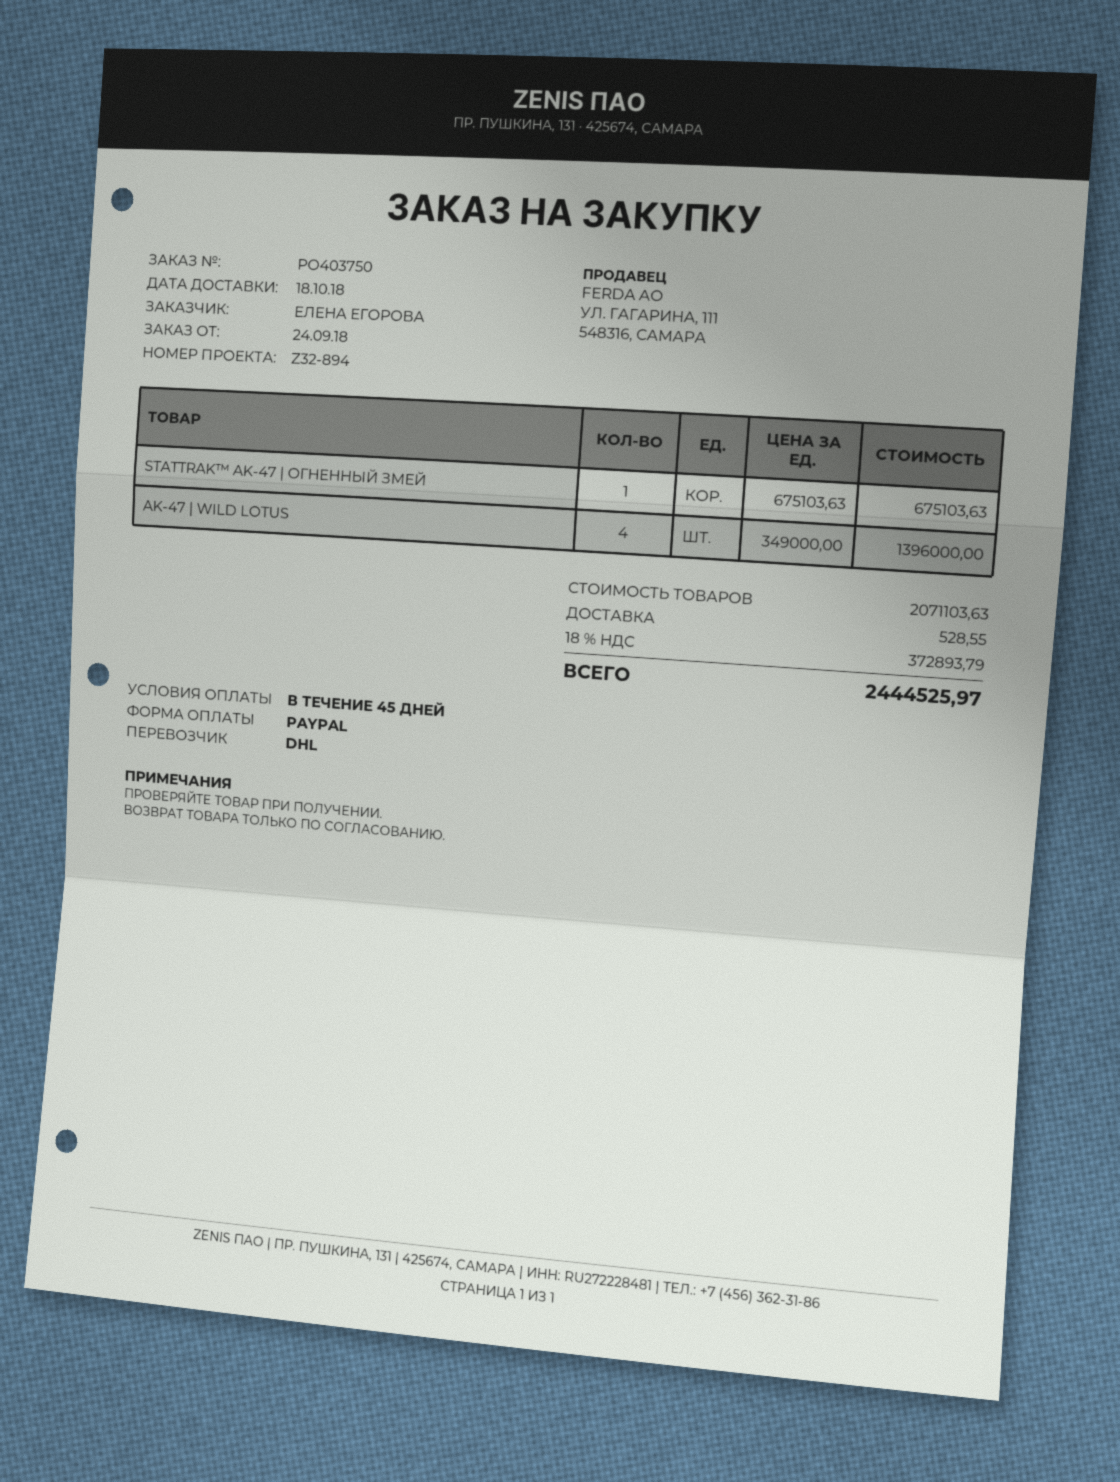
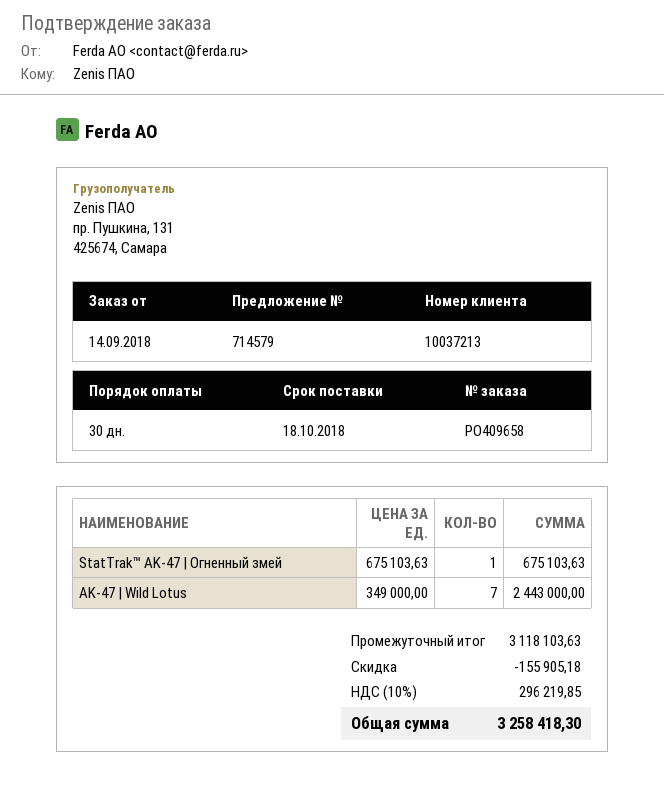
order number: PO403750 -> PO409658
order date: 2018-09-24 -> 2018-09-14
payment terms: 45 days -> 30 days
AK-47 | WILD LOTUS: 4 x 349000.00 = 1396000.00 -> 7 x 349000.00 = 2443000.00
subtotal: 2071103.63 -> 3118103.63
discount: none -> 155905.18
shipping: 528.55 -> none
tax: 18% = 372893.79 -> 10% = 296219.85
total: 2444525.97 -> 3258418.30

